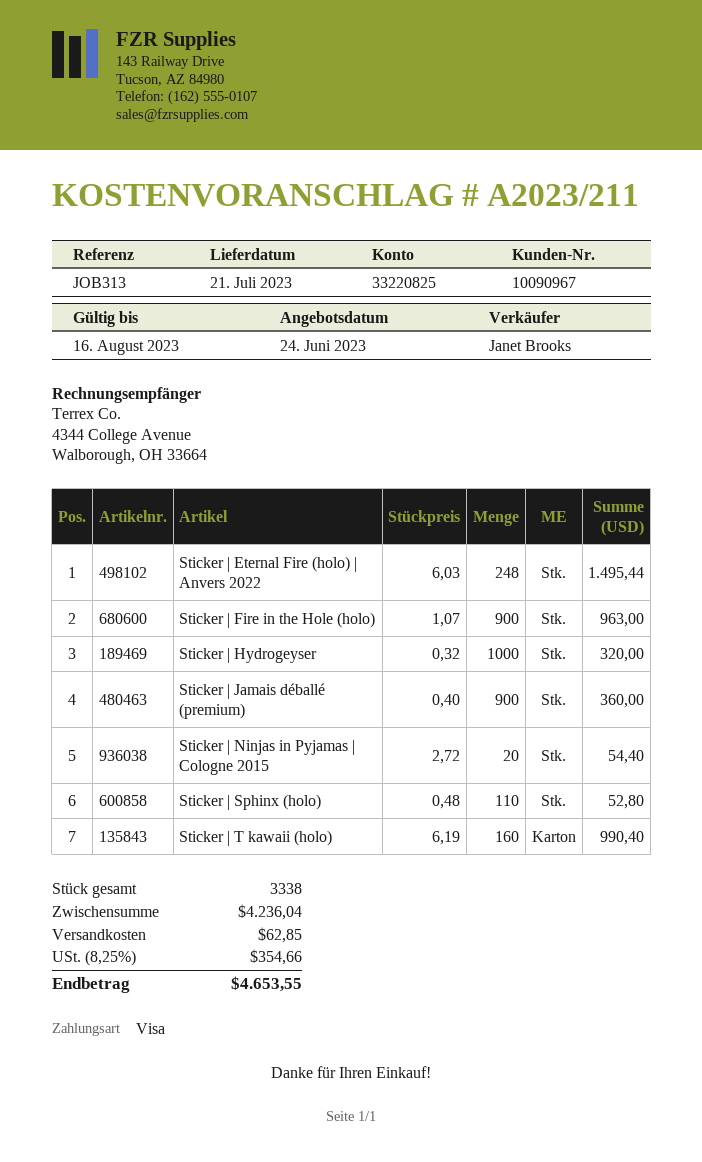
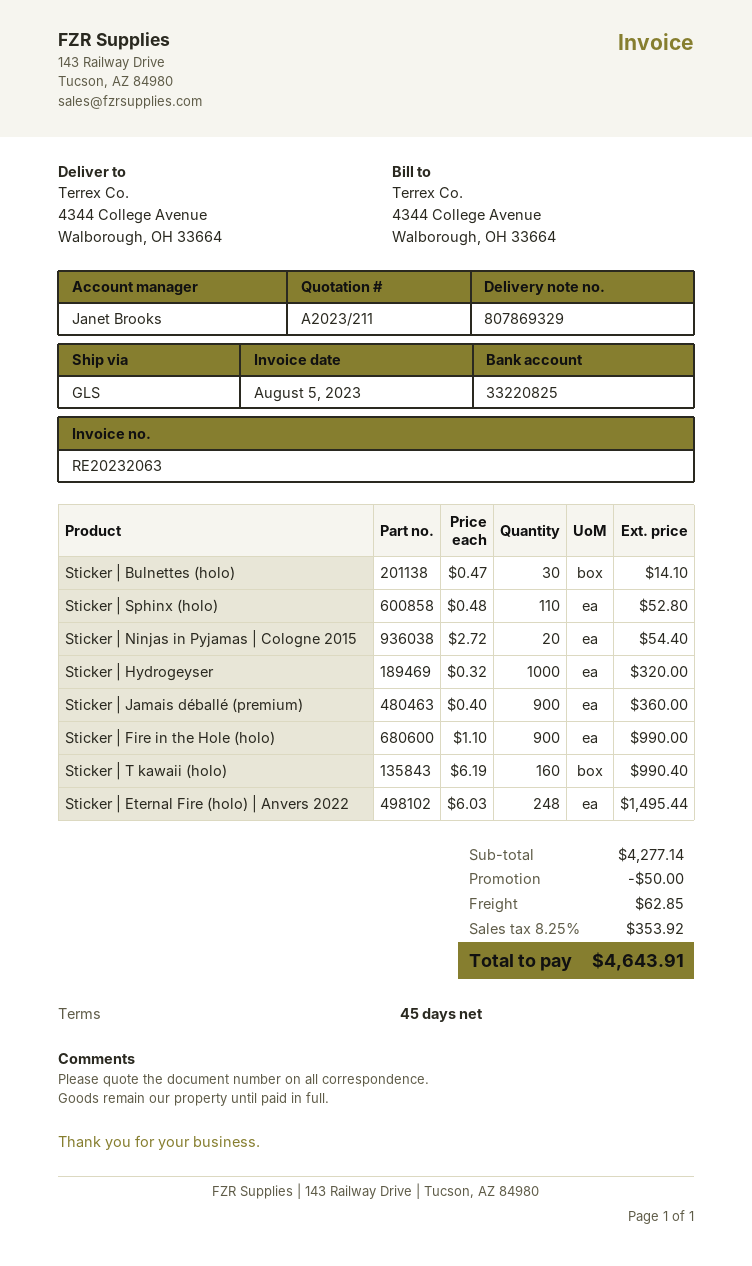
Sticker | Fire in the Hole (holo): 900 x 1.07 = 963.00 -> 900 x 1.10 = 990.00
Sticker | Bulnettes (holo): none -> 30 x 0.47 = 14.10
subtotal: 4236.04 -> 4277.14
discount: none -> 50.00
tax: 8.25% = 354.66 -> 8.25% = 353.92
total: 4653.55 -> 4643.91

